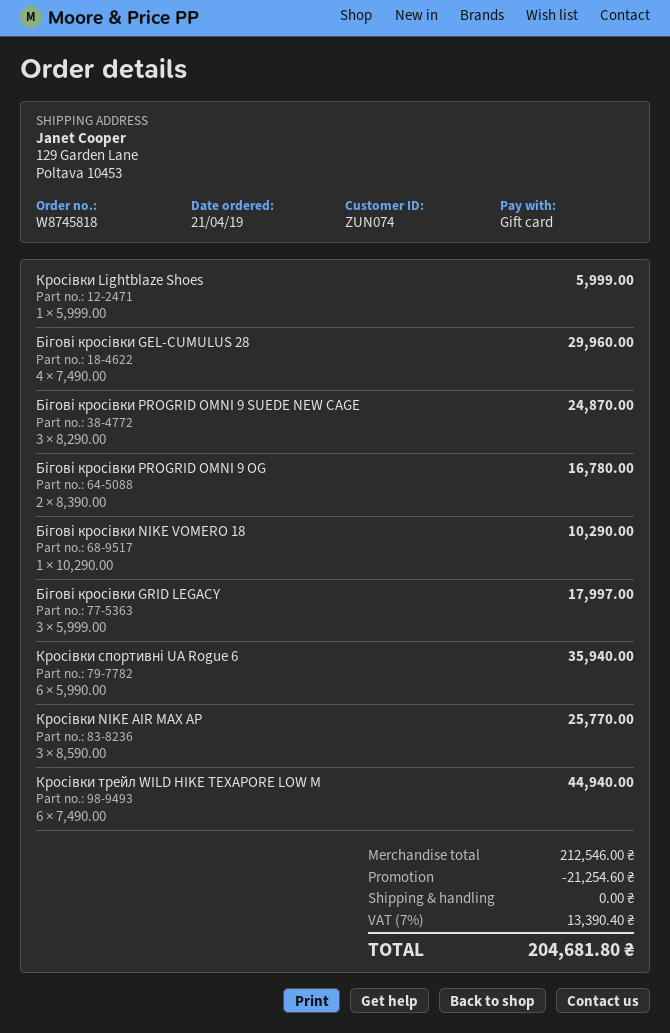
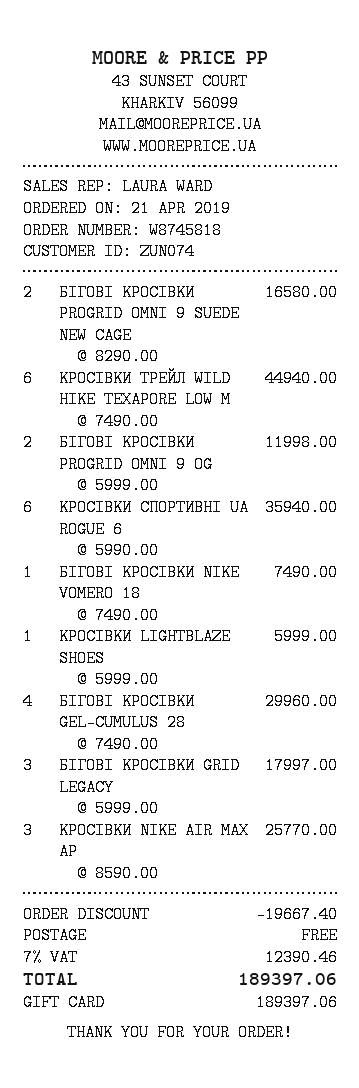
Бігові кросівки PROGRID OMNI 9 SUEDE NEW CAGE: 3 x 8290.00 = 24870.00 -> 2 x 8290.00 = 16580.00
Бігові кросівки PROGRID OMNI 9 OG: 2 x 8390.00 = 16780.00 -> 2 x 5999.00 = 11998.00
Бігові кросівки NIKE VOMERO 18: 1 x 10290.00 = 10290.00 -> 1 x 7490.00 = 7490.00
discount: 21254.60 -> 19667.40
tax: 7% = 13390.40 -> 7% = 12390.46
total: 204681.80 -> 189397.06

